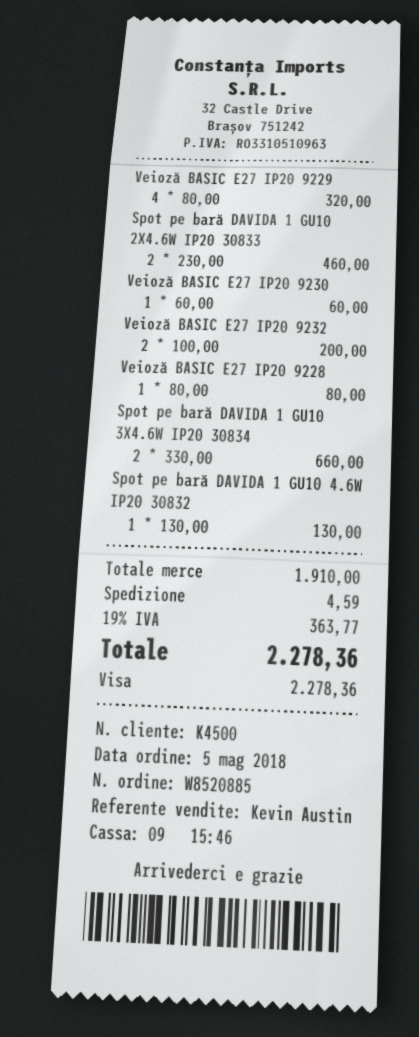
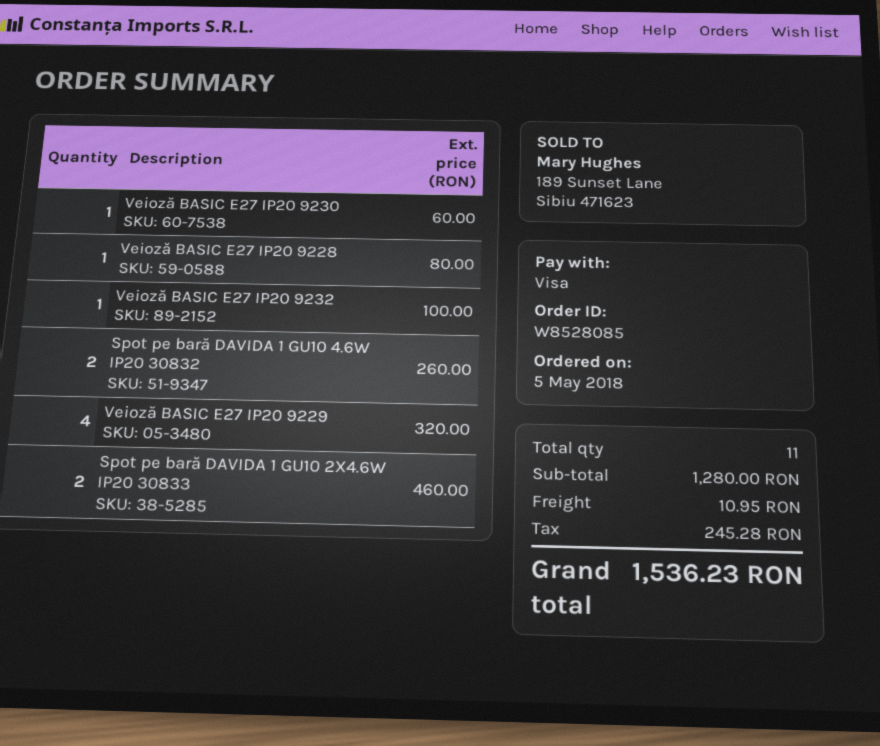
order number: W8520885 -> W8528085
Veioză BASIC E27 IP20 9232: 2 for 200.00 -> 1 for 100.00
Spot pe bară DAVIDA 1 GU10 3X4.6W IP20 30834: 2 for 660.00 -> none
Spot pe bară DAVIDA 1 GU10 4.6W IP20 30832: 1 for 130.00 -> 2 for 260.00
subtotal: 1910.00 -> 1280.00
shipping: 4.59 -> 10.95
tax: 363.77 -> 245.28
total: 2278.36 -> 1536.23

